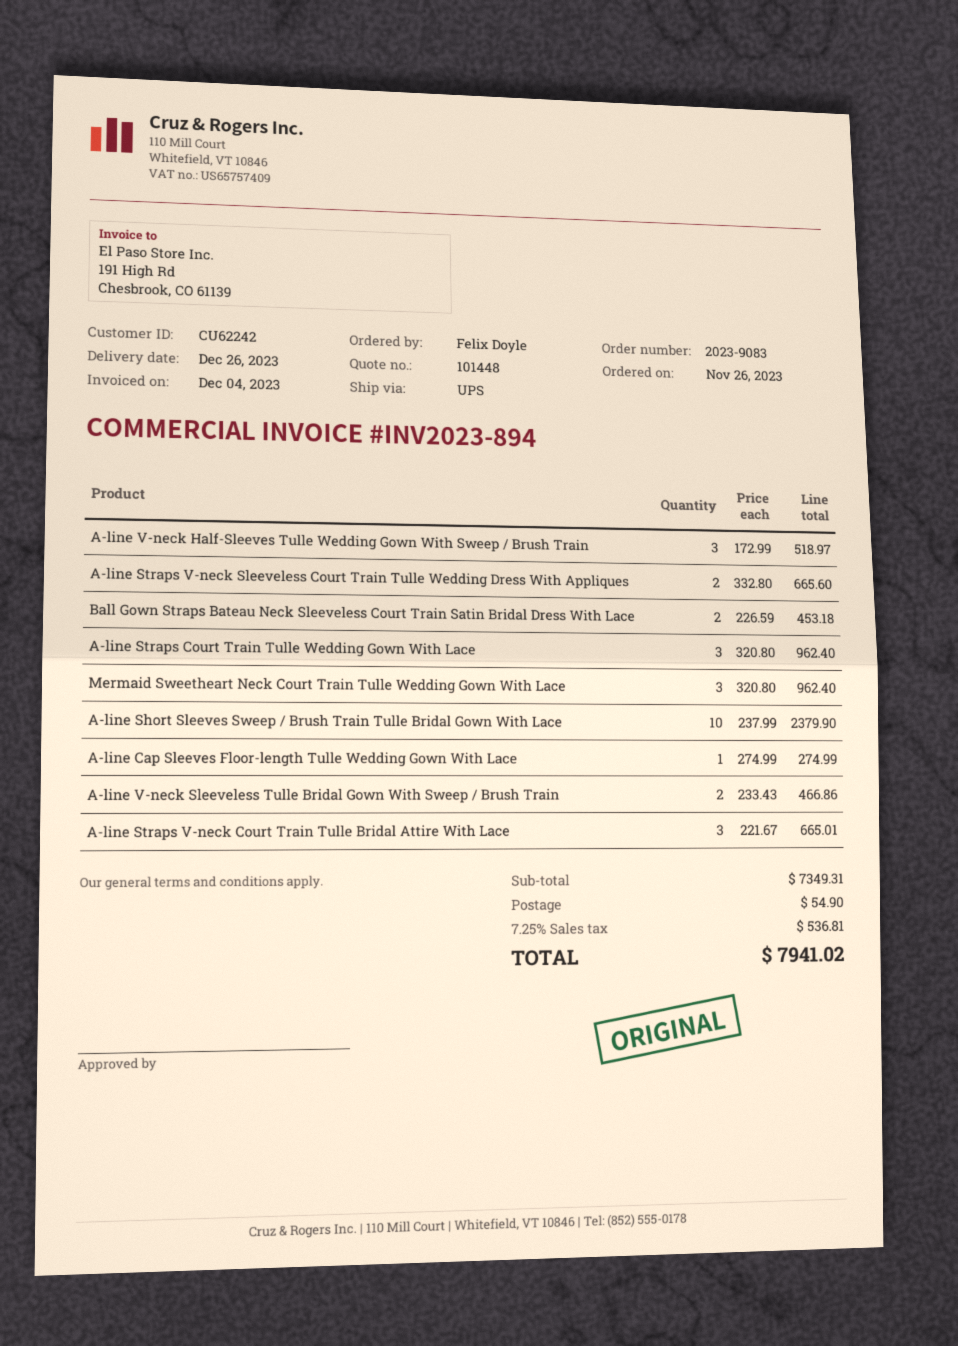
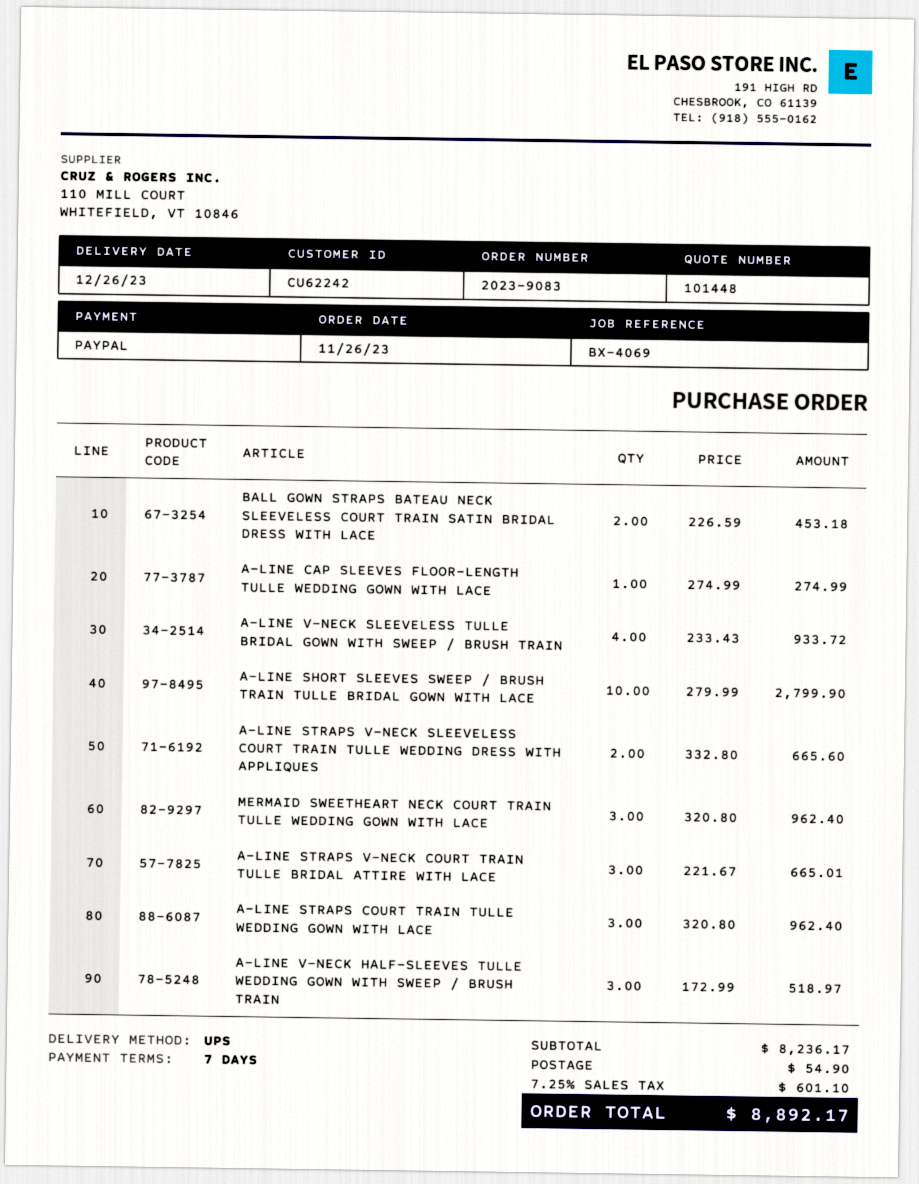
A-line Short Sleeves Sweep / Brush Train Tulle Bridal Gown With Lace: 10 x 237.99 = 2379.90 -> 10 x 279.99 = 2799.90
A-line V-neck Sleeveless Tulle Bridal Gown With Sweep / Brush Train: 2 x 233.43 = 466.86 -> 4 x 233.43 = 933.72
subtotal: 7349.31 -> 8236.17
tax: 7.25% = 536.81 -> 7.25% = 601.10
total: 7941.02 -> 8892.17

